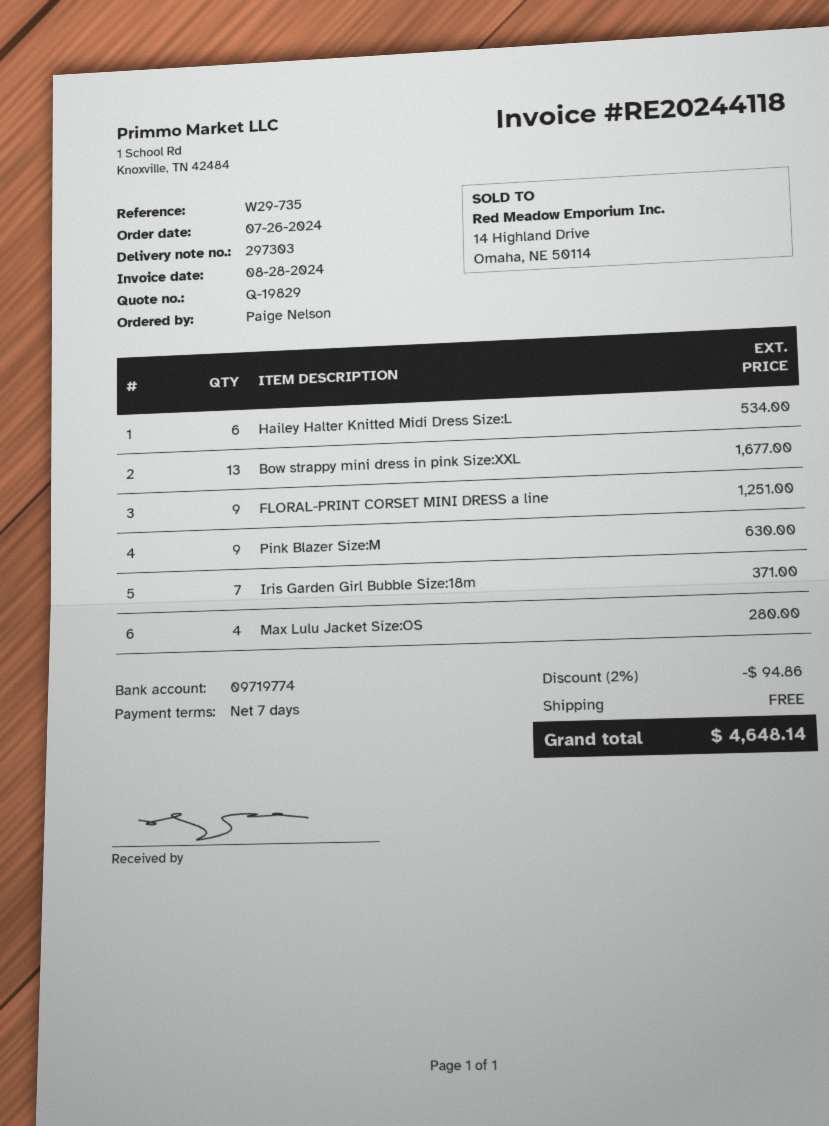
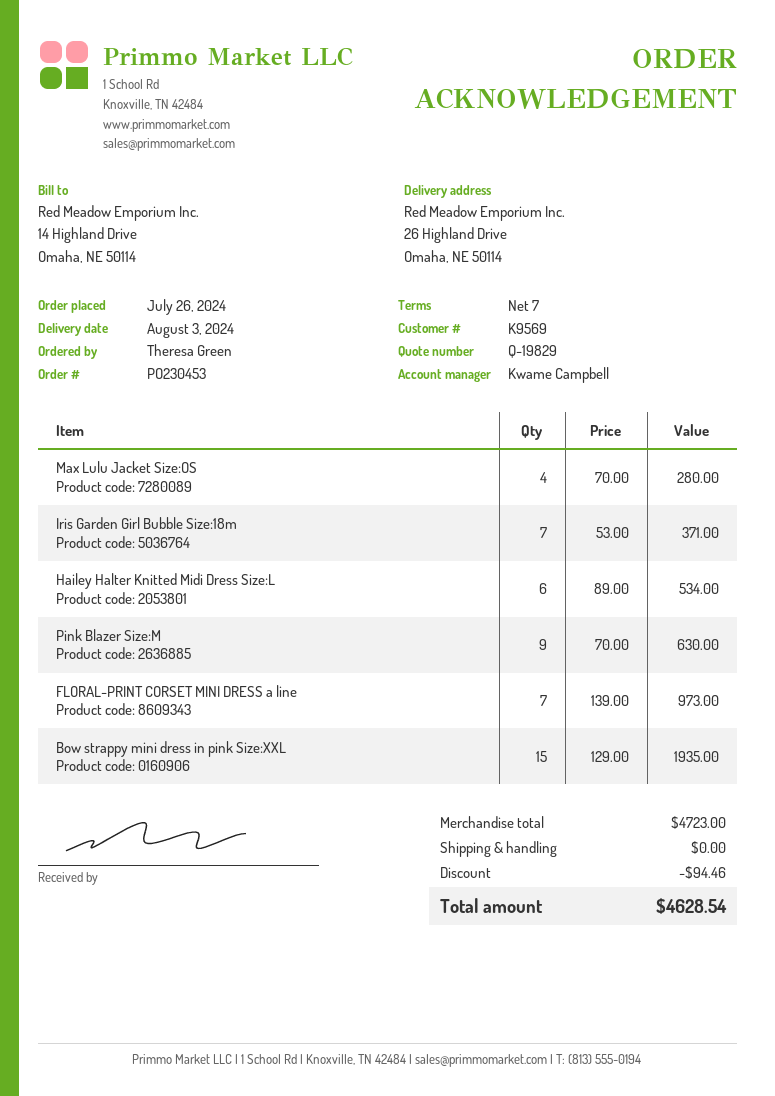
ordered by: Paige Nelson -> Theresa Green
Bow strappy mini dress in pink Size:XXL: 13 for 1677.00 -> 15 for 1935.00
FLORAL-PRINT CORSET MINI DRESS a line: 9 for 1251.00 -> 7 for 973.00
discount: 94.86 -> 94.46
total: 4648.14 -> 4628.54

